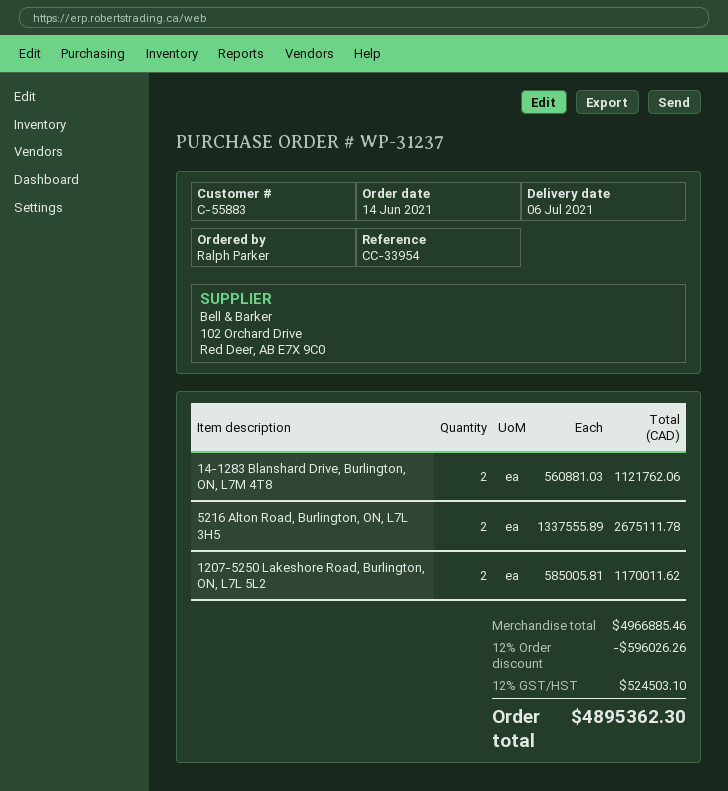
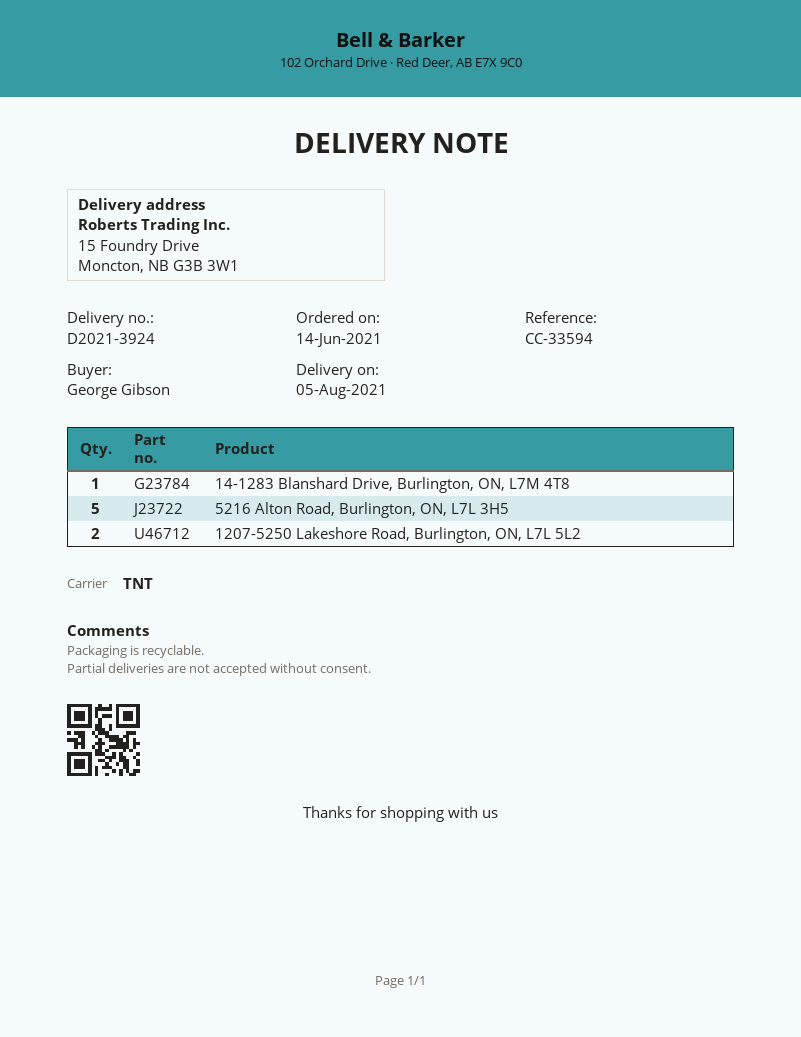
delivery date: 2021-07-06 -> 2021-08-05
reference: CC-33954 -> CC-33594
ordered by: Ralph Parker -> George Gibson
14-1283 Blanshard Drive, Burlington, ON, L7M 4T8: 2 -> 1
5216 Alton Road, Burlington, ON, L7L 3H5: 2 -> 5

